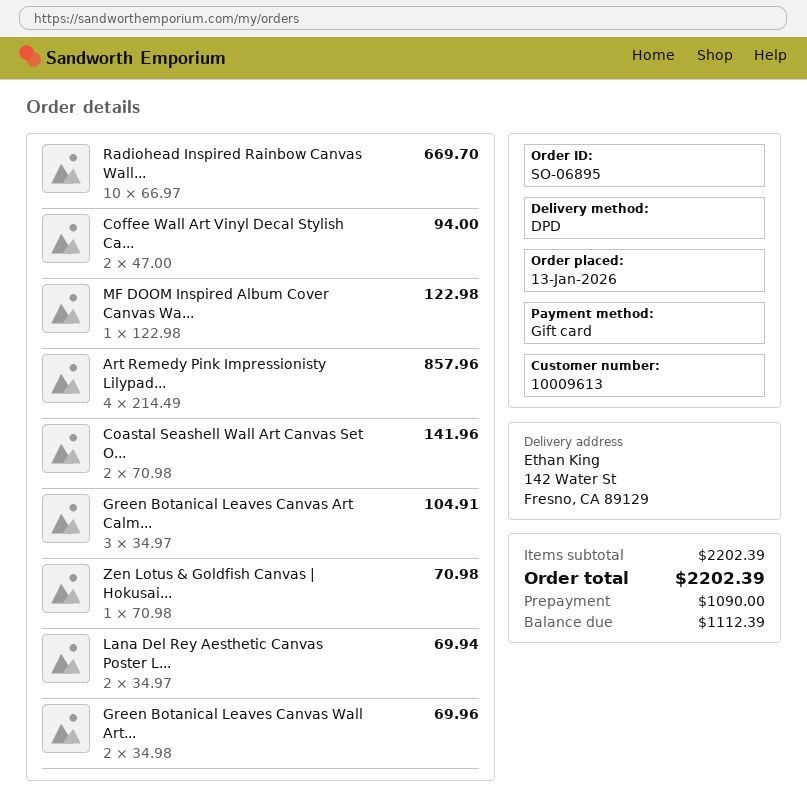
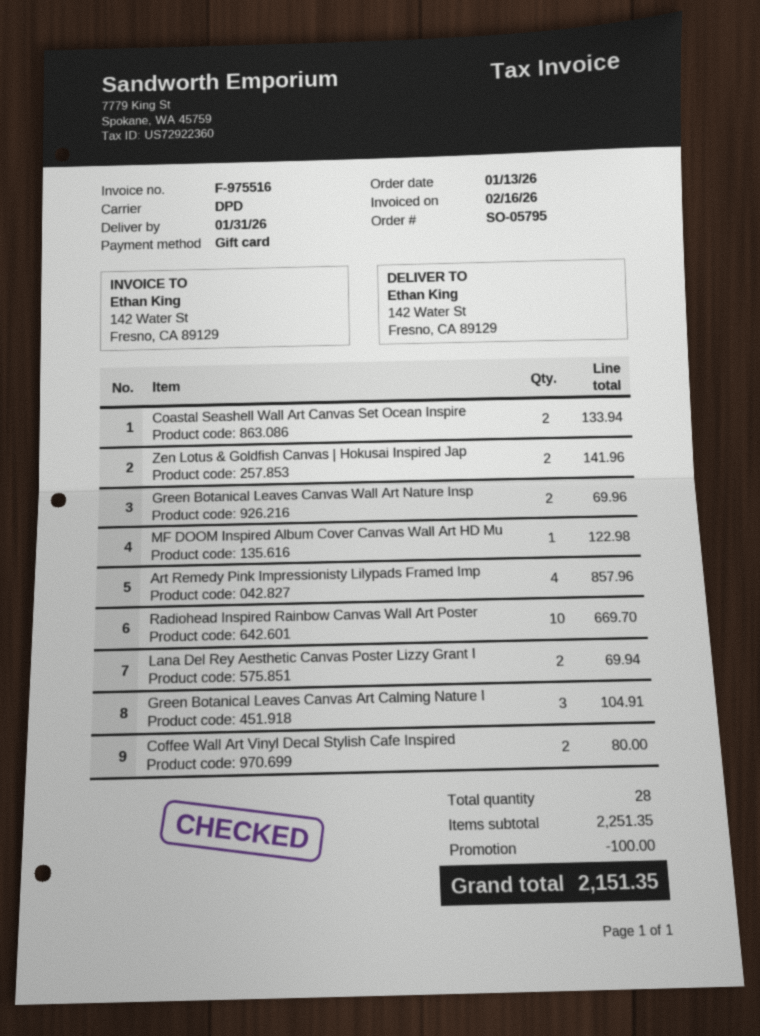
order number: SO-06895 -> SO-05795
Coffee Wall Art Vinyl Decal Stylish Ca...: 2 for 94.00 -> 2 for 80.00
Coastal Seashell Wall Art Canvas Set O...: 2 for 141.96 -> 2 for 133.94
Zen Lotus & Goldfish Canvas | Hokusai...: 1 for 70.98 -> 2 for 141.96
subtotal: 2202.39 -> 2251.35
discount: none -> 100.00
total: 2202.39 -> 2151.35

